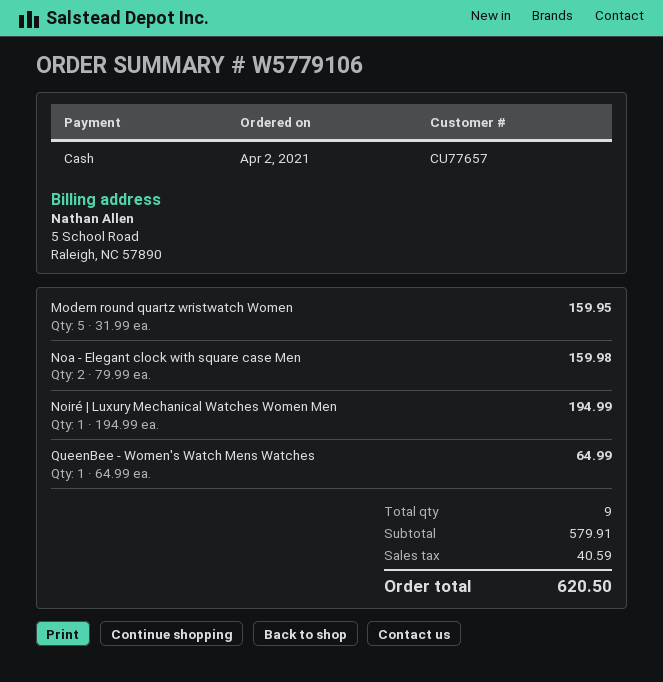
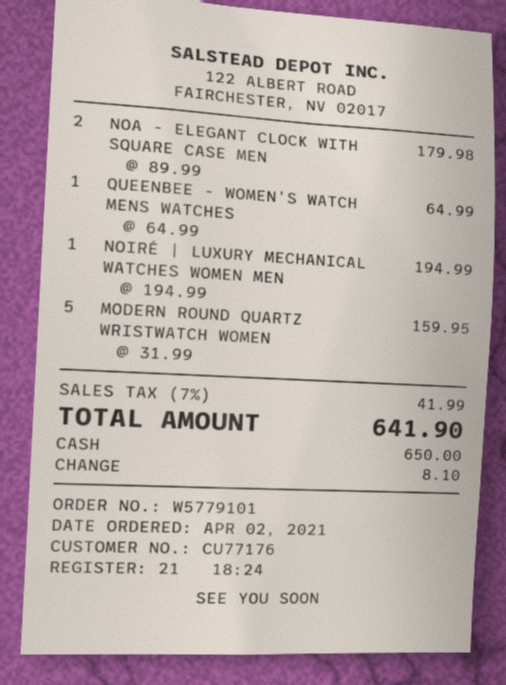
order number: W5779106 -> W5779101
customer number: CU77657 -> CU77176
Noa - Elegant clock with square case Men: 2 x 79.99 = 159.98 -> 2 x 89.99 = 179.98
tax: 40.59 -> 41.99
total: 620.50 -> 641.90

